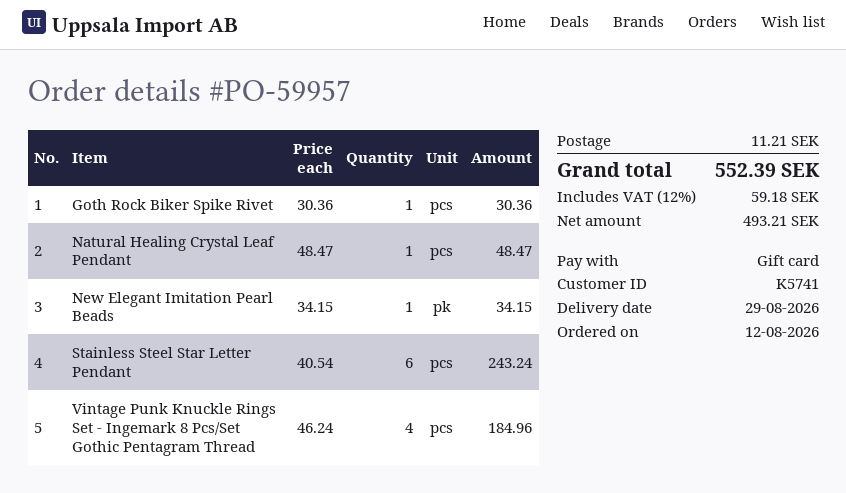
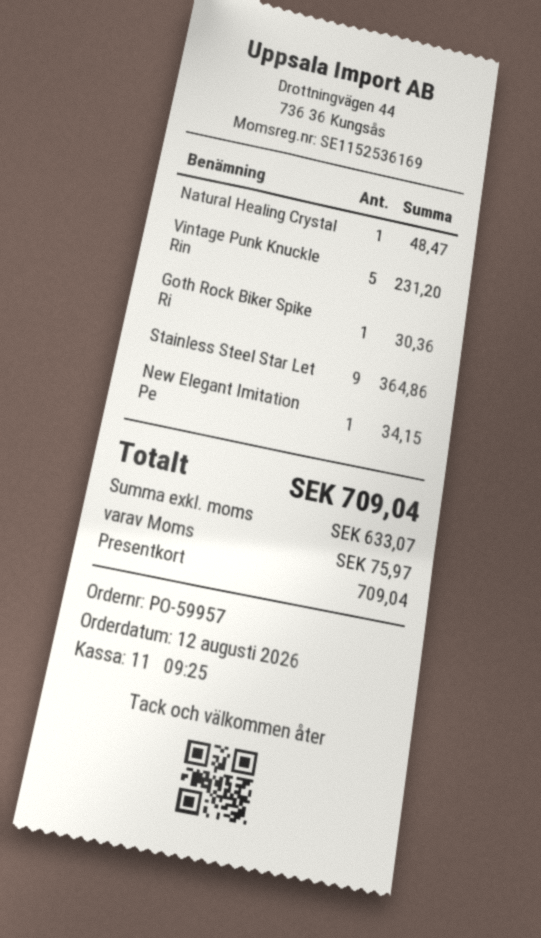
Stainless Steel Star Letter Pendant: 6 for 243.24 -> 9 for 364.86
Vintage Punk Knuckle Rings Set - Ingemark 8 Pcs/Set Gothic Pentagram Thread: 4 for 184.96 -> 5 for 231.20
shipping: 11.21 -> none
net: 493.21 -> 633.07
tax: 59.18 -> 75.97
total: 552.39 -> 709.04

